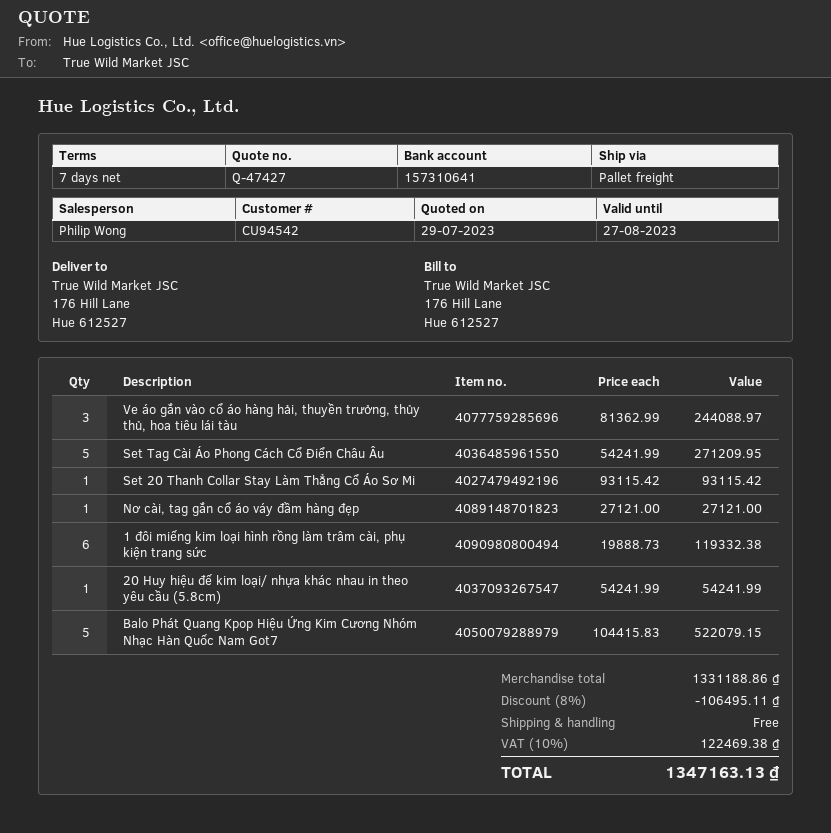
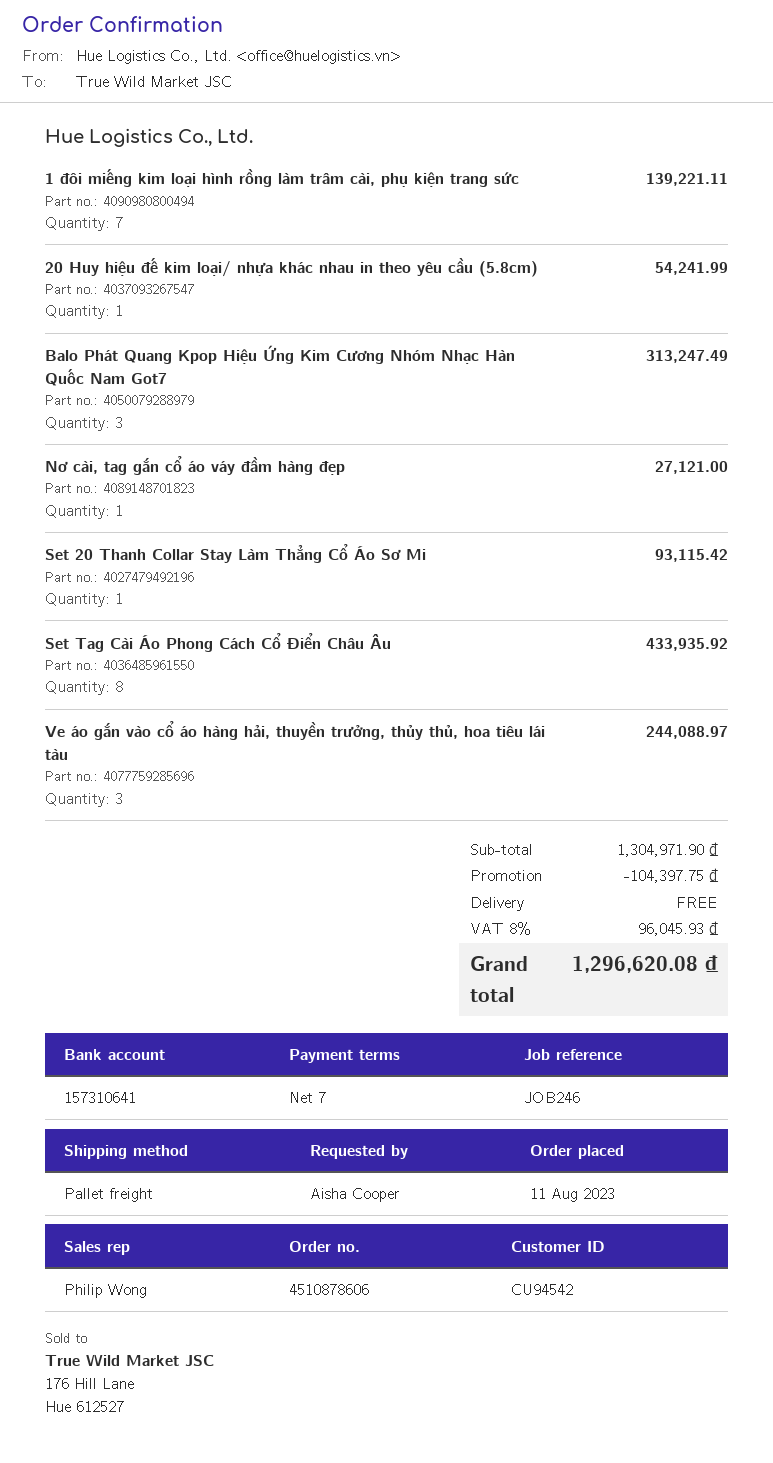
Set Tag Cài Áo Phong Cách Cổ Điển Châu Âu: 5 for 271209.95 -> 8 for 433935.92
1 đôi miếng kim loại hình rồng làm trâm cài, phụ kiện trang sức: 6 for 119332.38 -> 7 for 139221.11
Balo Phát Quang Kpop Hiệu Ứng Kim Cương Nhóm Nhạc Hàn Quốc Nam Got7: 5 for 522079.15 -> 3 for 313247.49
subtotal: 1331188.86 -> 1304971.90
discount: 106495.11 -> 104397.75
tax: 10% = 122469.38 -> 8% = 96045.93
total: 1347163.13 -> 1296620.08

